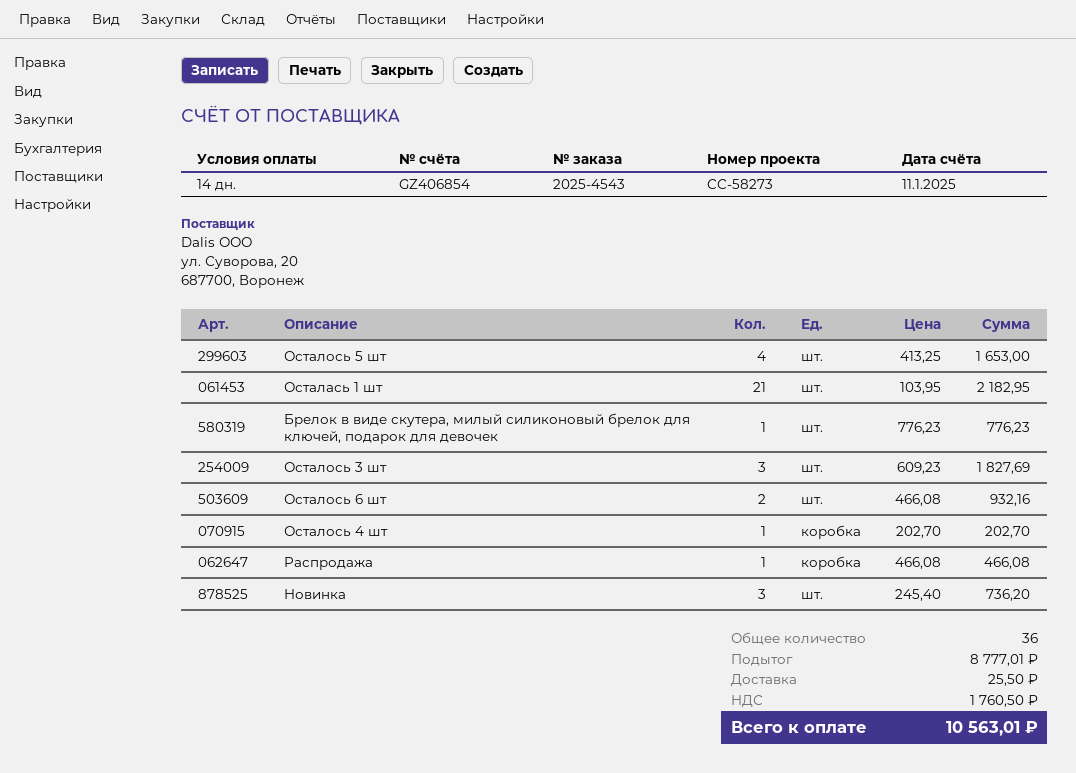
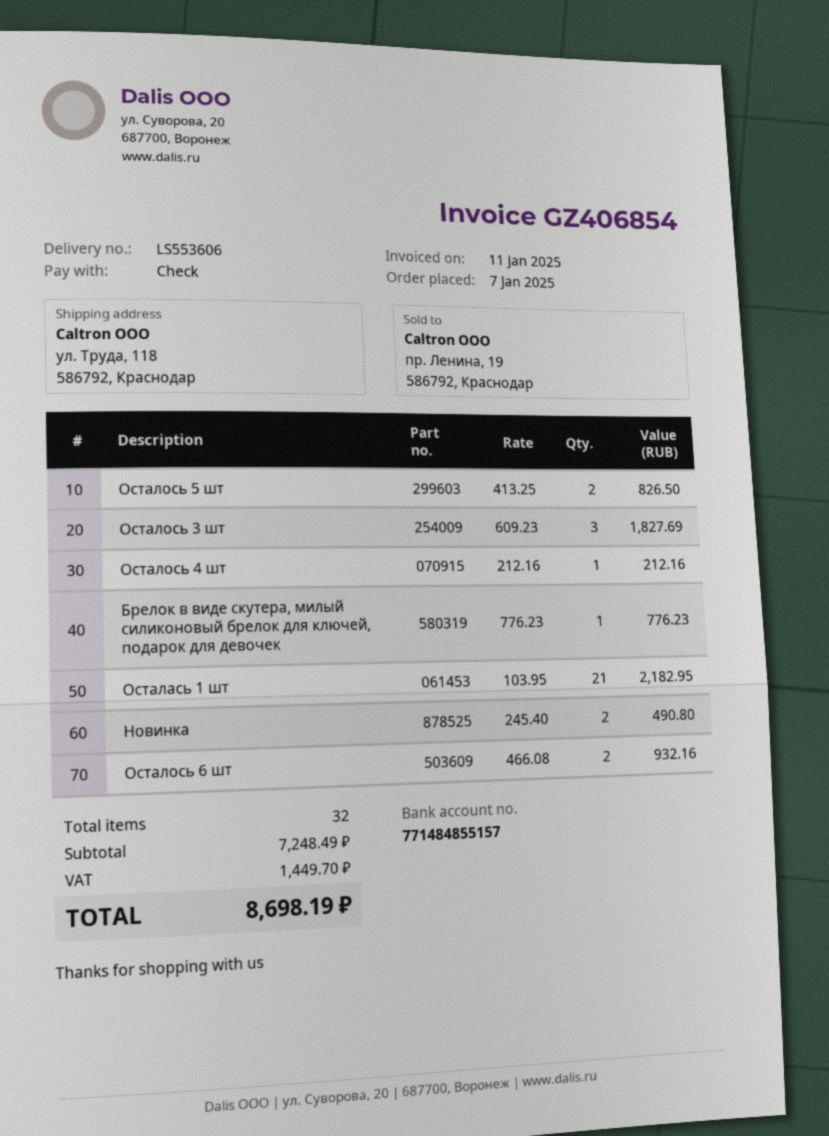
Осталось 5 шт: 4 x 413.25 = 1653.00 -> 2 x 413.25 = 826.50
Осталось 4 шт: 1 x 202.70 = 202.70 -> 1 x 212.16 = 212.16
Распродажа: 1 x 466.08 = 466.08 -> none
Новинка: 3 x 245.40 = 736.20 -> 2 x 245.40 = 490.80
total quantity: 36 -> 32
subtotal: 8777.01 -> 7248.49
shipping: 25.50 -> none
tax: 1760.50 -> 1449.70
total: 10563.01 -> 8698.19

